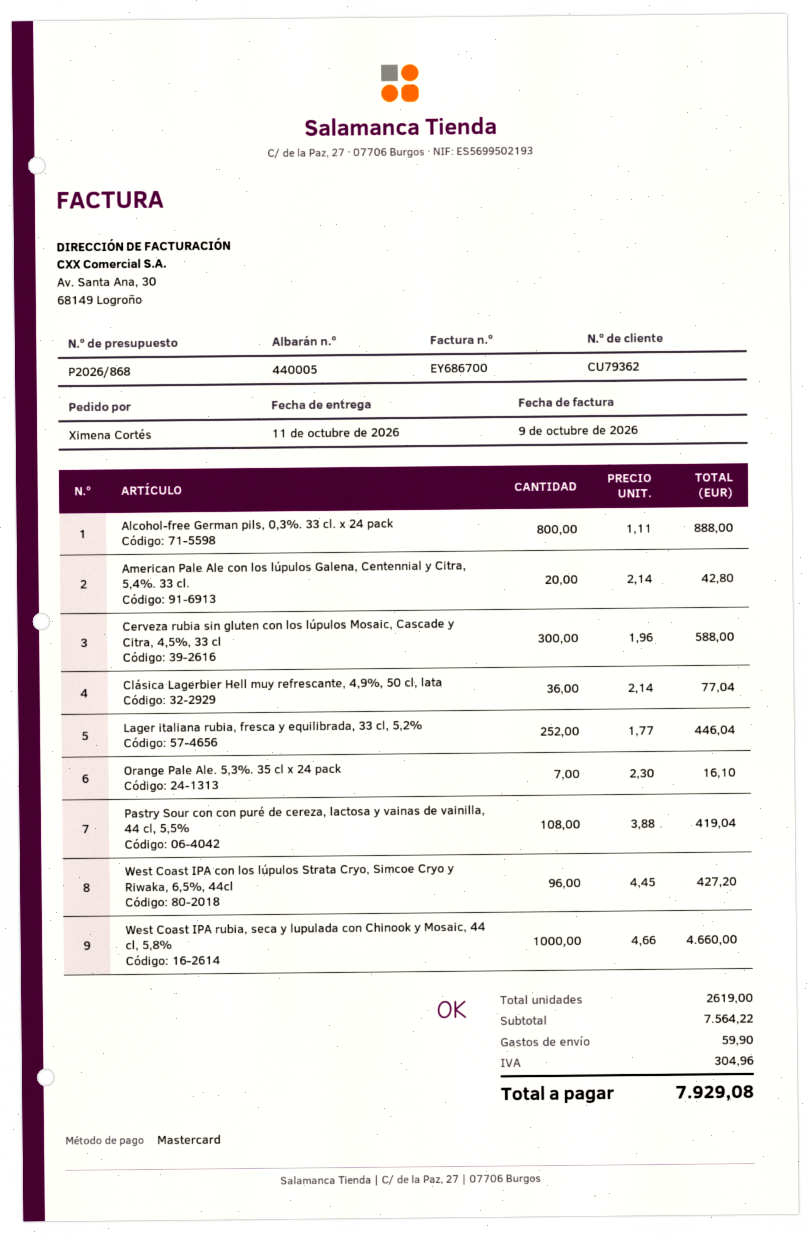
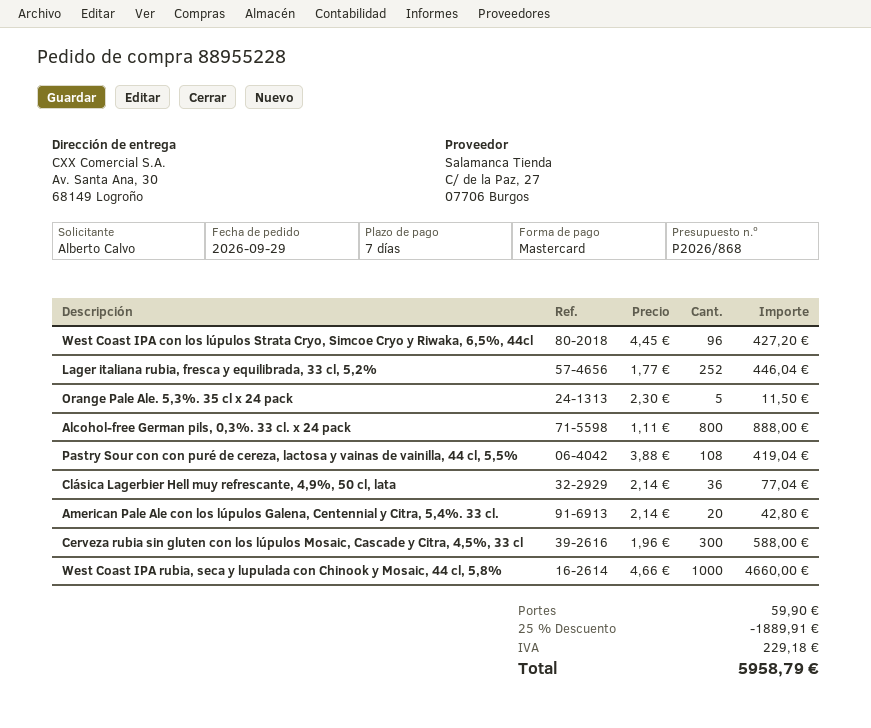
ordered by: Ximena Cortés -> Alberto Calvo
Orange Pale Ale. 5,3%. 35 cl x 24 pack: 7 x 2.30 = 16.10 -> 5 x 2.30 = 11.50
discount: none -> 25% = 1889.91
tax: 304.96 -> 229.18
total: 7929.08 -> 5958.79

